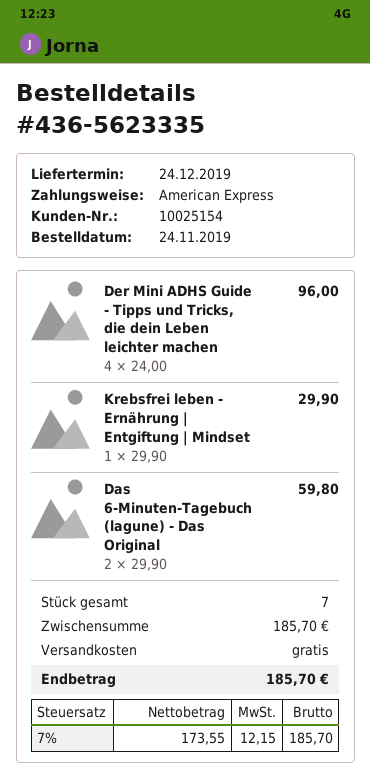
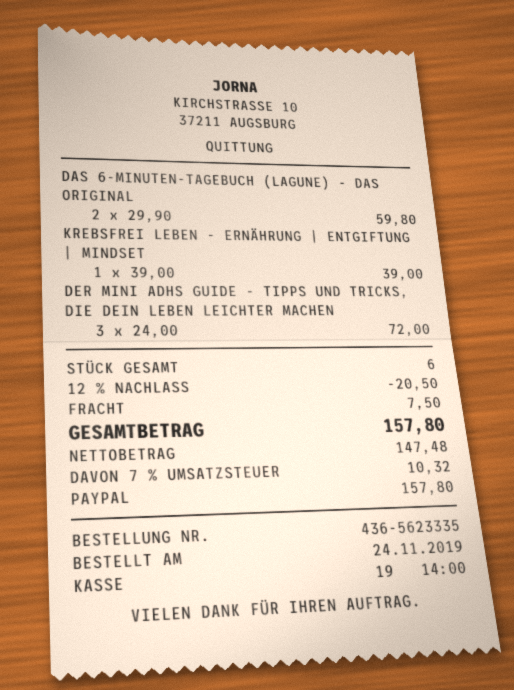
payment method: American Express -> PayPal
Der Mini ADHS Guide - Tipps und Tricks, die dein Leben leichter machen: 4 x 24.00 = 96.00 -> 3 x 24.00 = 72.00
Krebsfrei leben - Ernährung | Entgiftung | Mindset: 1 x 29.90 = 29.90 -> 1 x 39.00 = 39.00
total quantity: 7 -> 6
discount: none -> 12% = 20.50
shipping: 0.00 -> 7.50
net: 173.55 -> 147.48
tax: 7% = 12.15 -> 7% = 10.32
total: 185.70 -> 157.80

